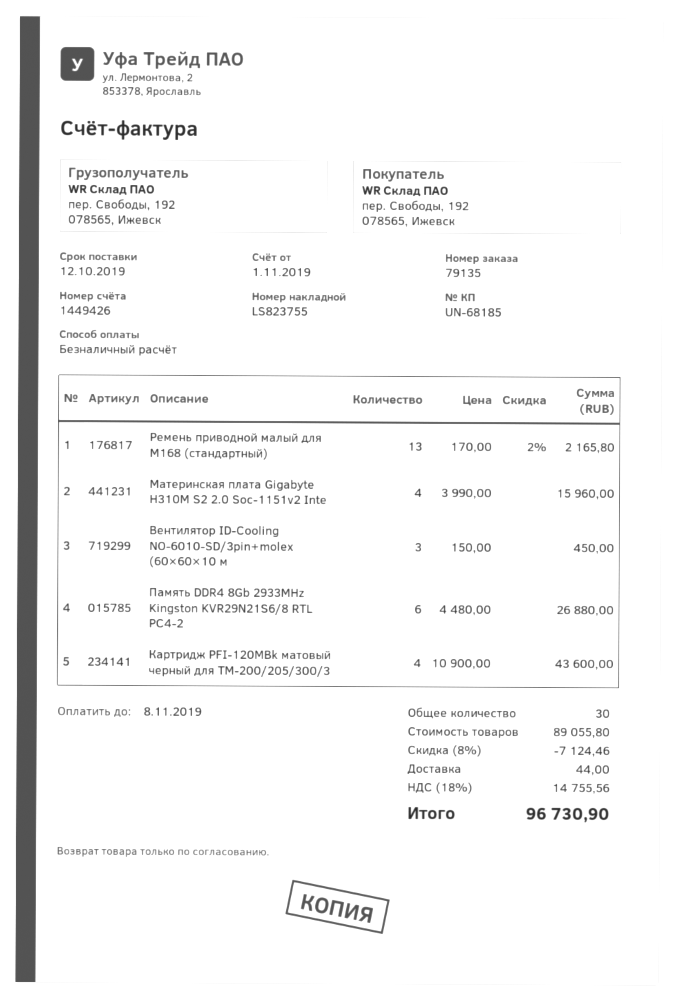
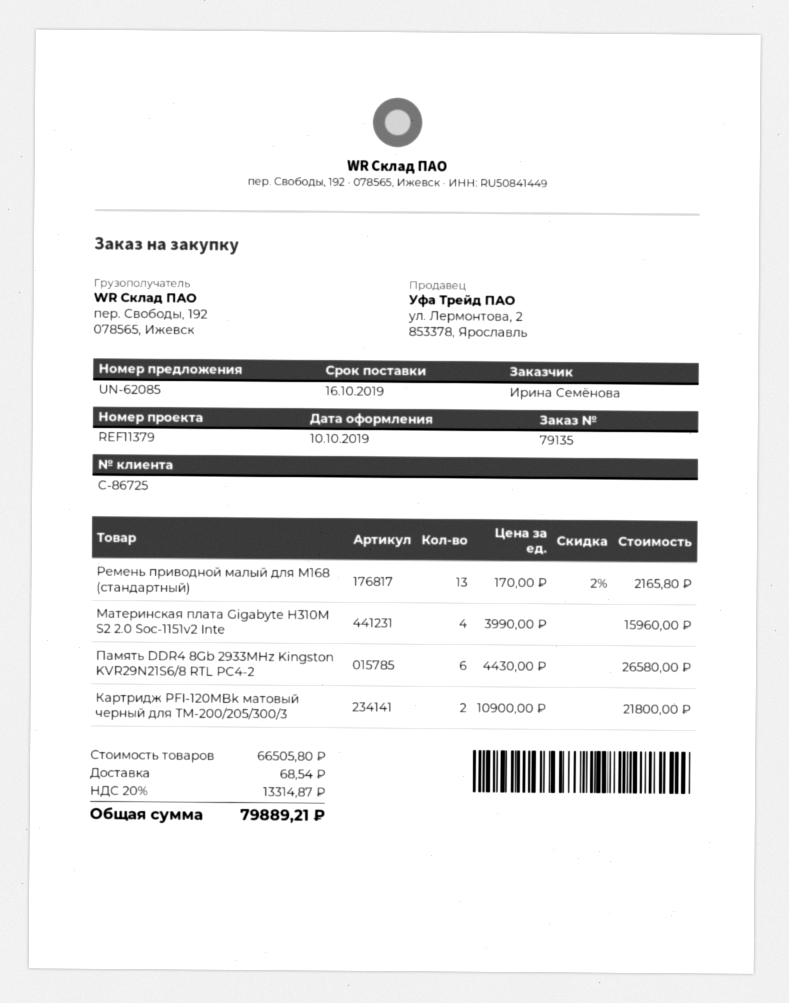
quote number: UN-68185 -> UN-62085
delivery date: 2019-10-12 -> 2019-10-16
Вентилятор ID-Cooling NO-6010-SD/3pin+molex (60×60×10 м: 3 x 150.00 = 450.00 -> none
Память DDR4 8Gb 2933MHz Kingston KVR29N21S6/8 RTL PC4-2: 6 x 4480.00 = 26880.00 -> 6 x 4430.00 = 26580.00
Картридж PFI-120MBk матовый черный для TM-200/205/300/3: 4 x 10900.00 = 43600.00 -> 2 x 10900.00 = 21800.00
subtotal: 89055.80 -> 66505.80
discount: 8% = 7124.46 -> none
shipping: 44.00 -> 68.54
tax: 18% = 14755.56 -> 20% = 13314.87
total: 96730.90 -> 79889.21

